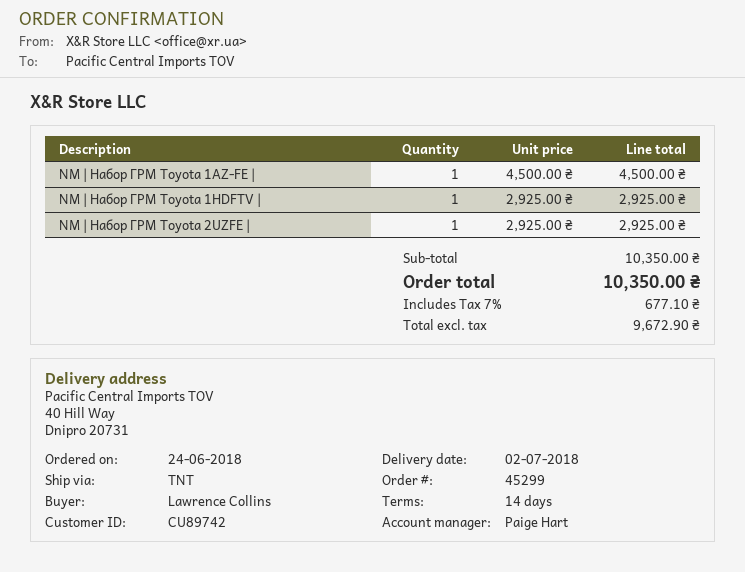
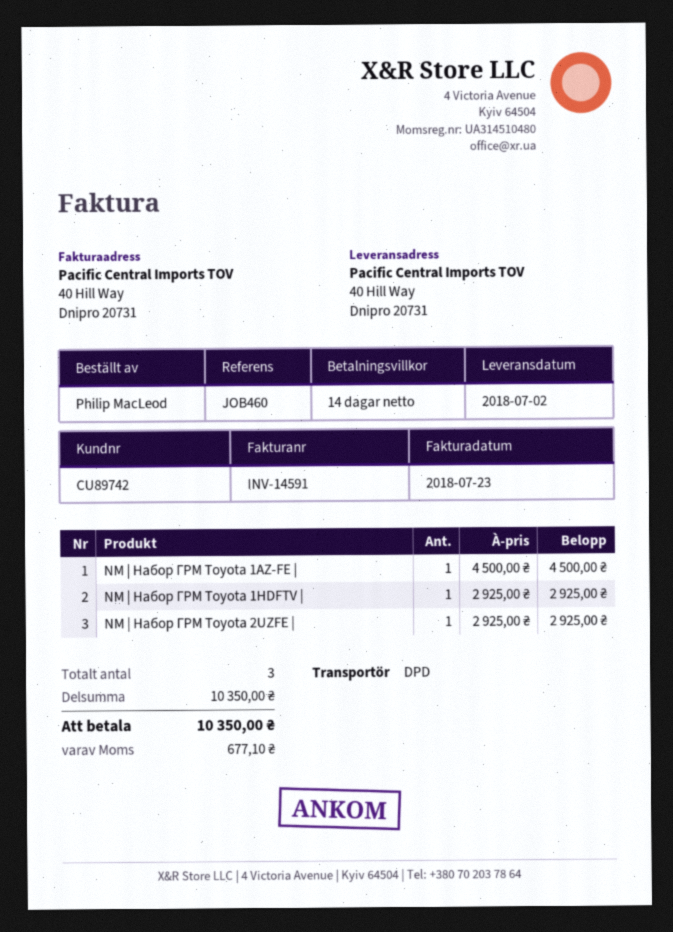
ordered by: Lawrence Collins -> Philip MacLeod
shipping method: TNT -> DPD

